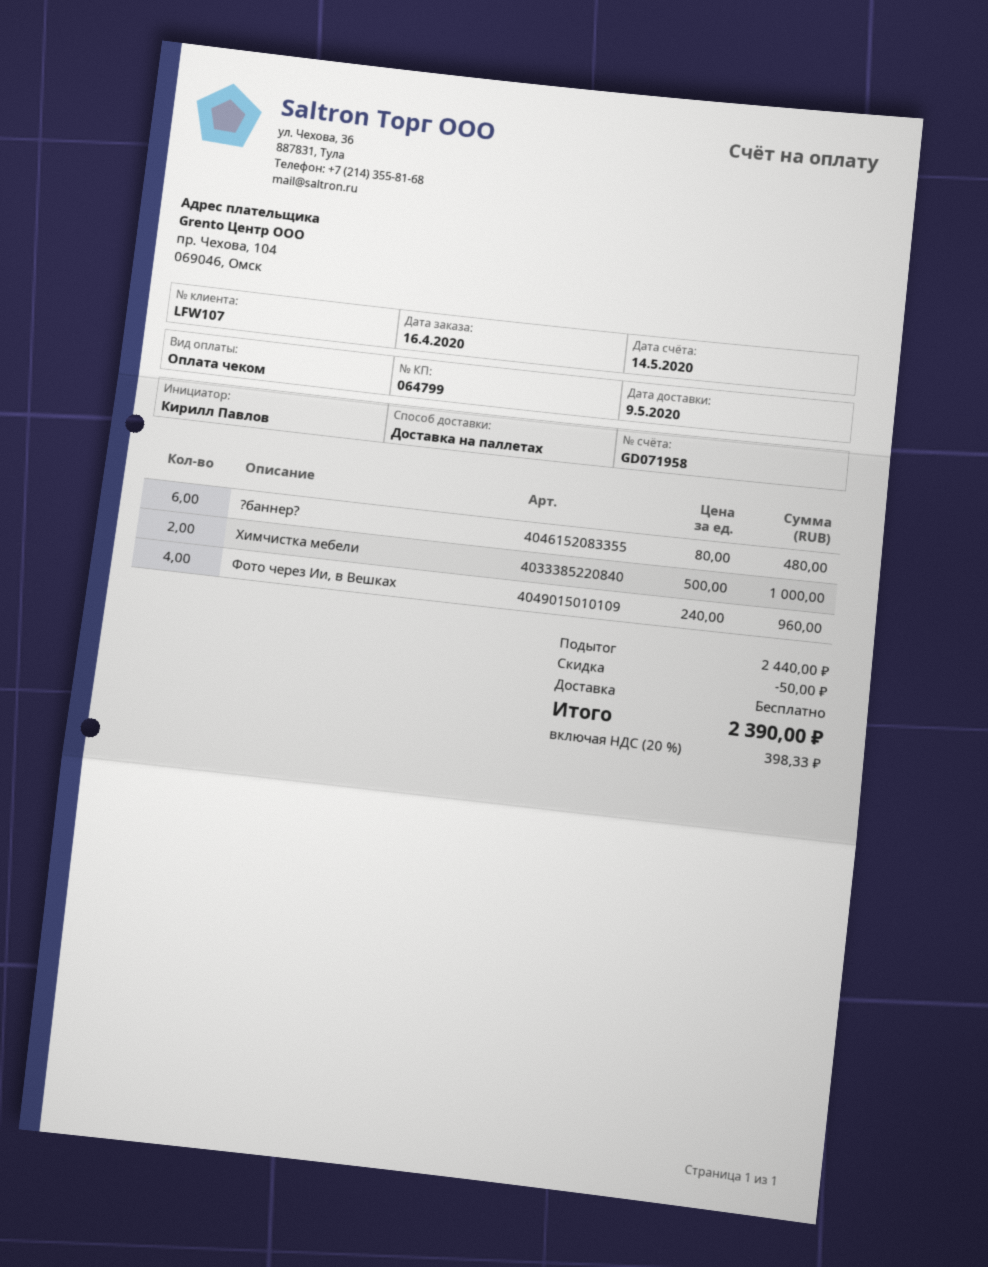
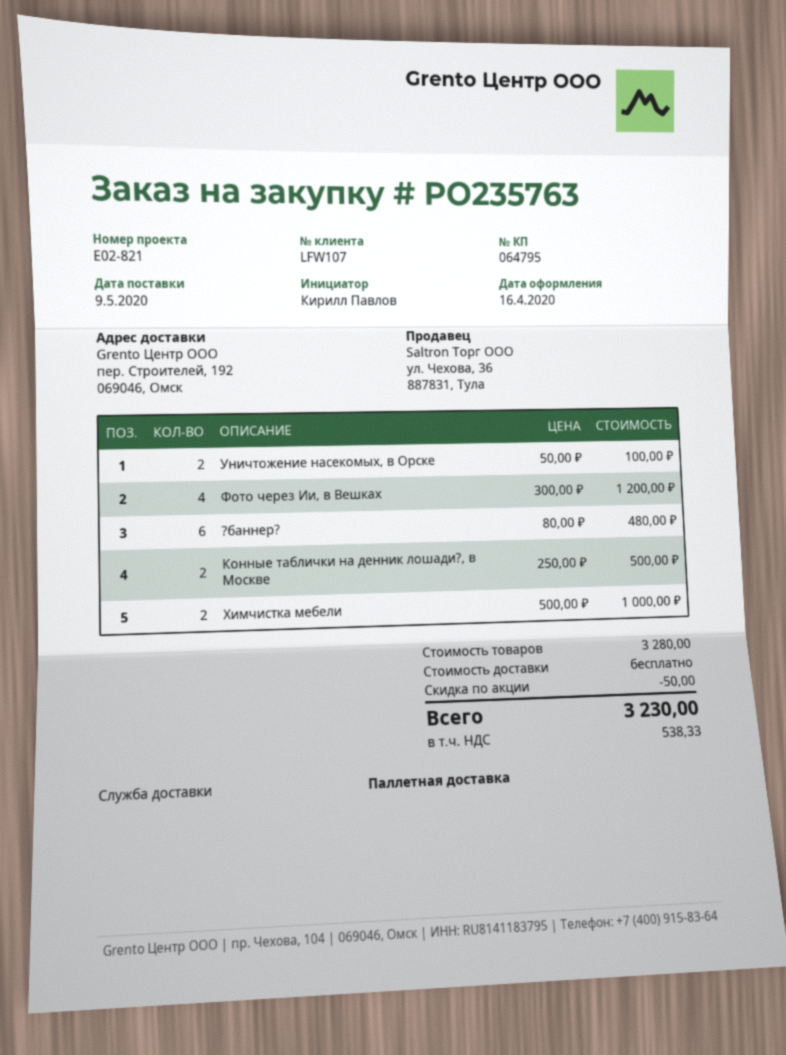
quote number: 064799 -> 064795
Фото через Ии, в Вешках: 4 x 240.00 = 960.00 -> 4 x 300.00 = 1200.00
Уничтожение насекомых, в Орске: none -> 2 x 50.00 = 100.00
Конные таблички на денник лошади?, в Москве: none -> 2 x 250.00 = 500.00
subtotal: 2440.00 -> 3280.00
tax: 398.33 -> 538.33
total: 2390.00 -> 3230.00

